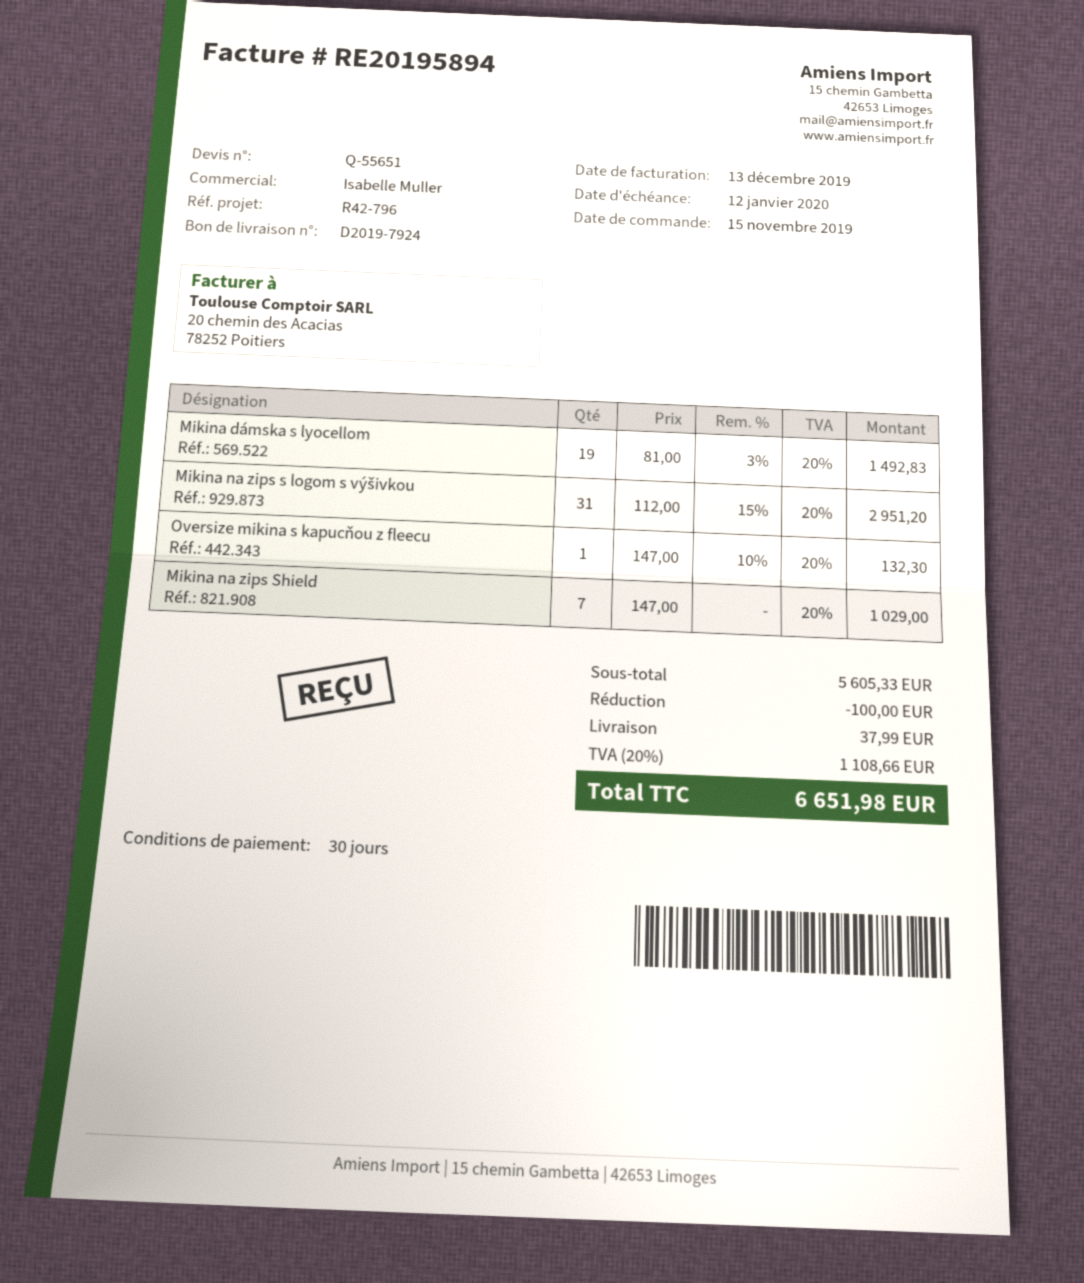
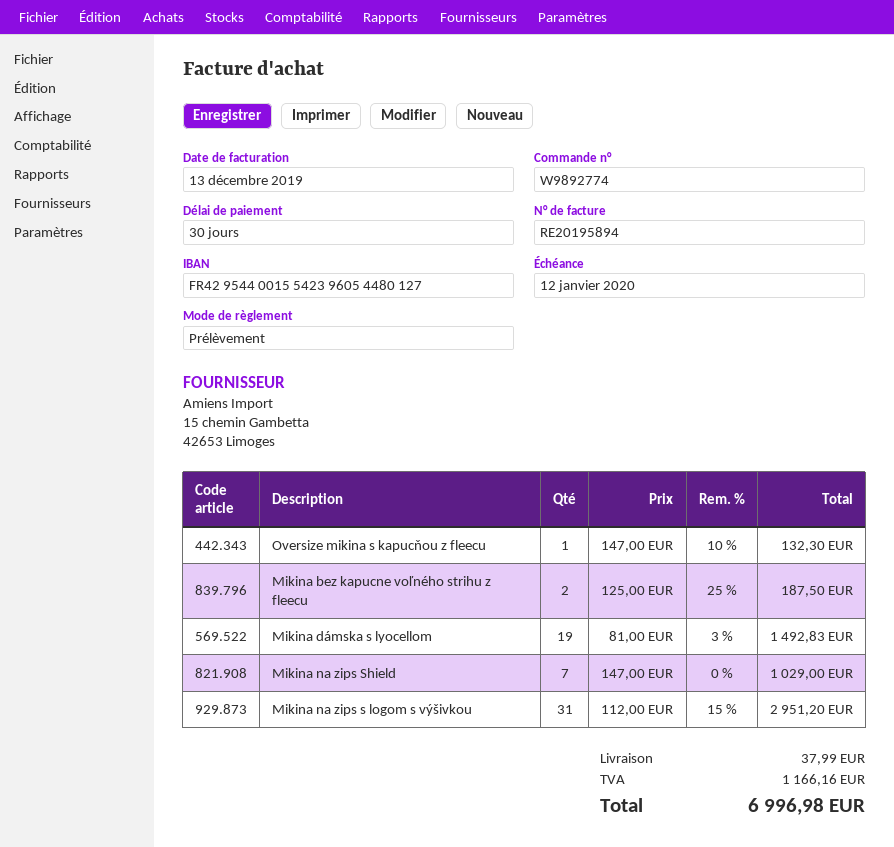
Mikina bez kapucne voľného strihu z fleecu: none -> 2 x 125.00 - 25% = 187.50
discount: 100.00 -> none
tax: 1108.66 -> 1166.16
total: 6651.98 -> 6996.98

